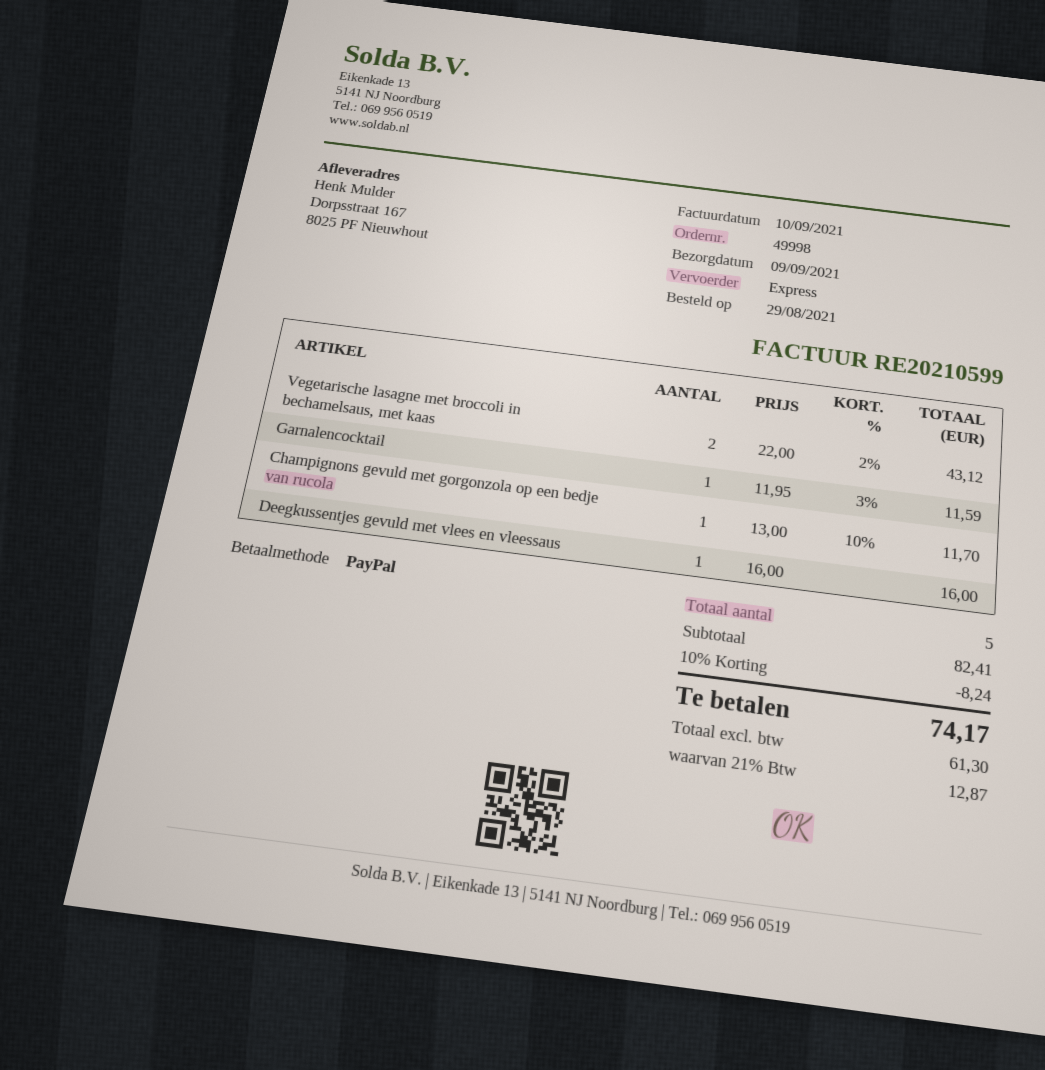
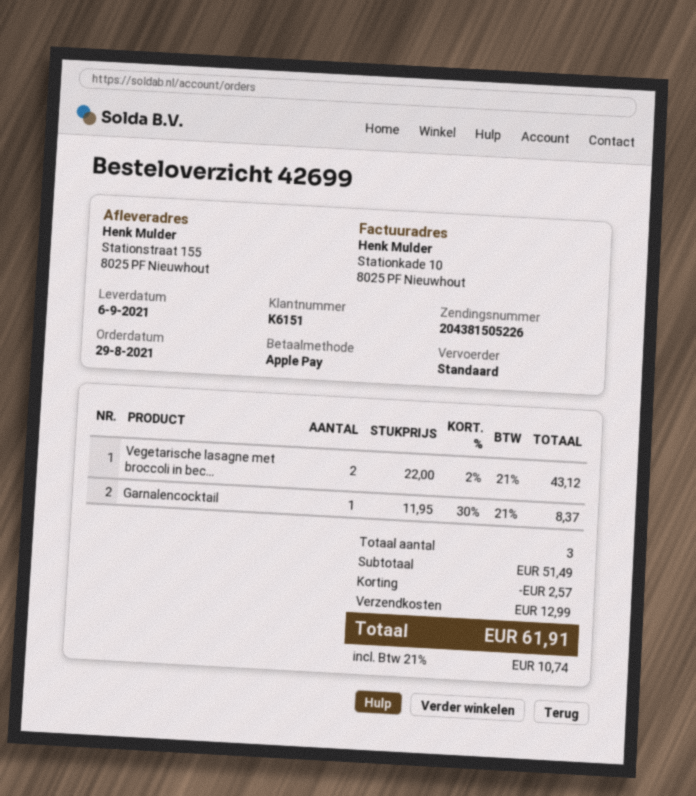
order number: 49998 -> 42699
delivery date: 2021-09-09 -> 2021-09-06
payment method: PayPal -> Apple Pay
shipping method: express -> standard
ship to: Dorpsstraat 167, 8025 PF Nieuwhout -> Stationstraat 155, 8025 PF Nieuwhout
Garnalencocktail: 1 x 11.95 - 3% = 11.59 -> 1 x 11.95 - 30% = 8.37
Champignons gevuld met gorgonzola op een bedje van rucola: 1 x 13.00 - 10% = 11.70 -> none
Deegkussentjes gevuld met vlees en vleessaus: 1 x 16.00 = 16.00 -> none
total quantity: 5 -> 3
subtotal: 82.41 -> 51.49
discount: 8.24 -> 2.57
shipping: none -> 12.99
tax: 21% = 12.87 -> 21% = 10.74
total: 74.17 -> 61.91

